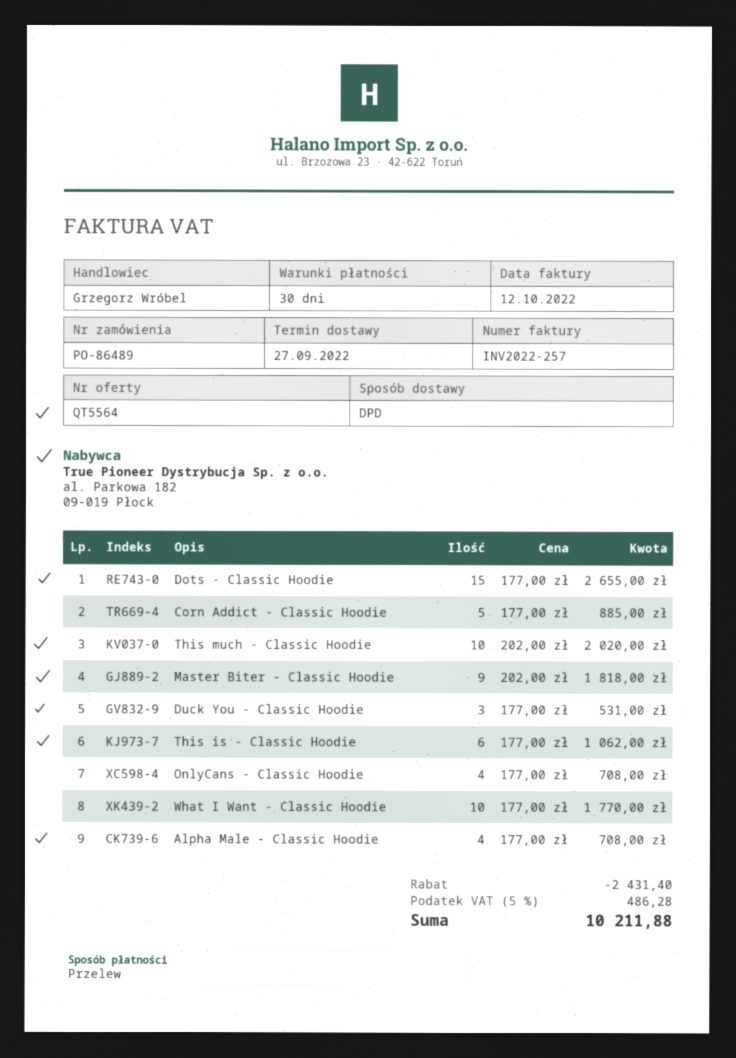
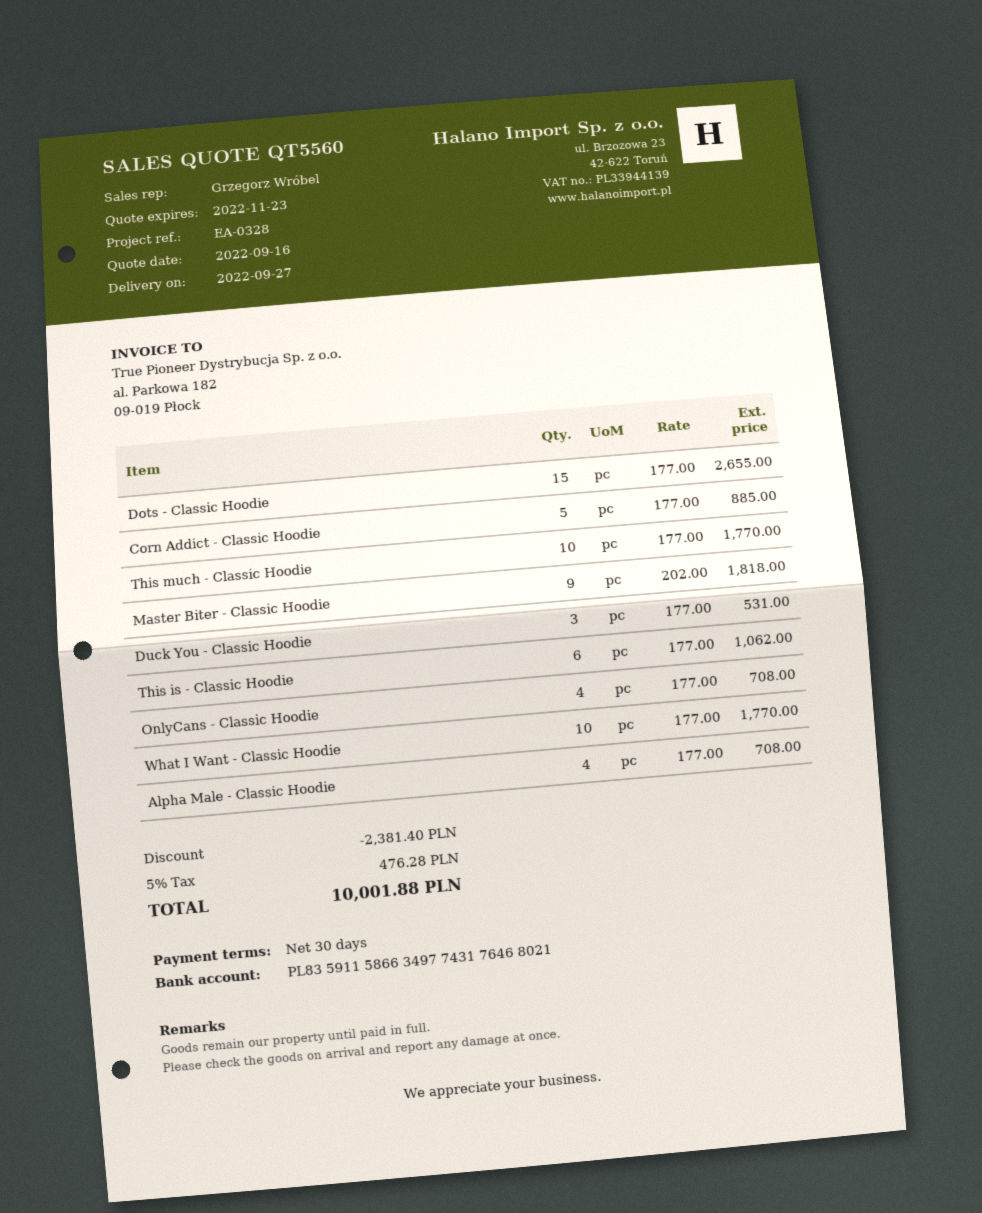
quote number: QT5564 -> QT5560
This much - Classic Hoodie: 10 x 202.00 = 2020.00 -> 10 x 177.00 = 1770.00
discount: 2431.40 -> 2381.40
tax: 5% = 486.28 -> 5% = 476.28
total: 10211.88 -> 10001.88

